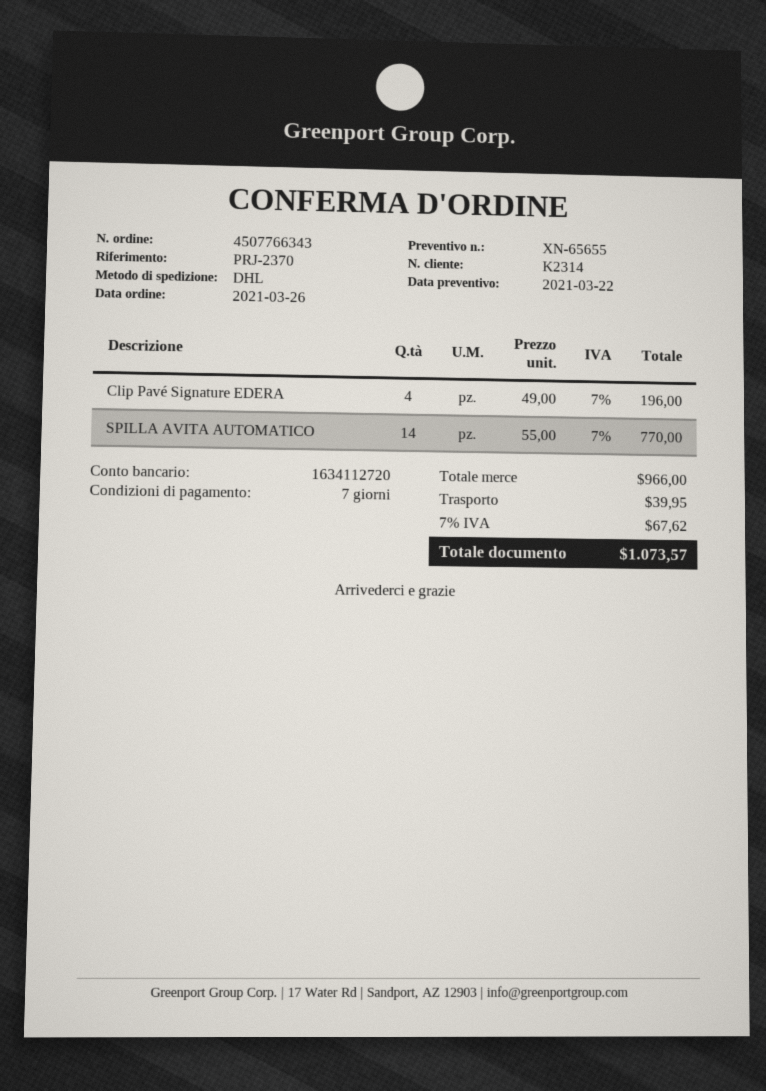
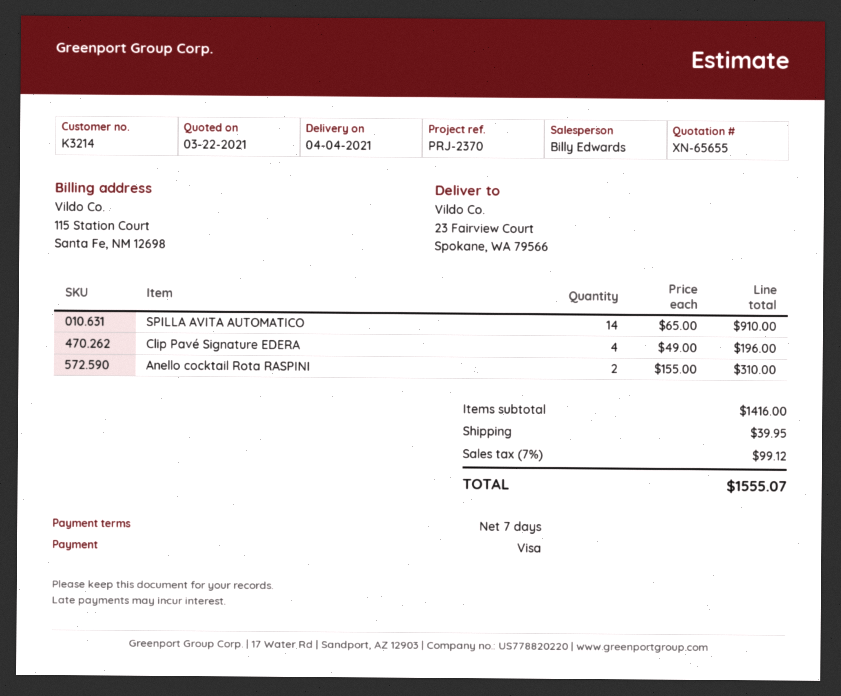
customer number: K2314 -> K3214
SPILLA AVITA AUTOMATICO: 14 x 55.00 = 770.00 -> 14 x 65.00 = 910.00
Anello cocktail Rota RASPINI: none -> 2 x 155.00 = 310.00
subtotal: 966.00 -> 1416.00
tax: 7% = 67.62 -> 7% = 99.12
total: 1073.57 -> 1555.07

